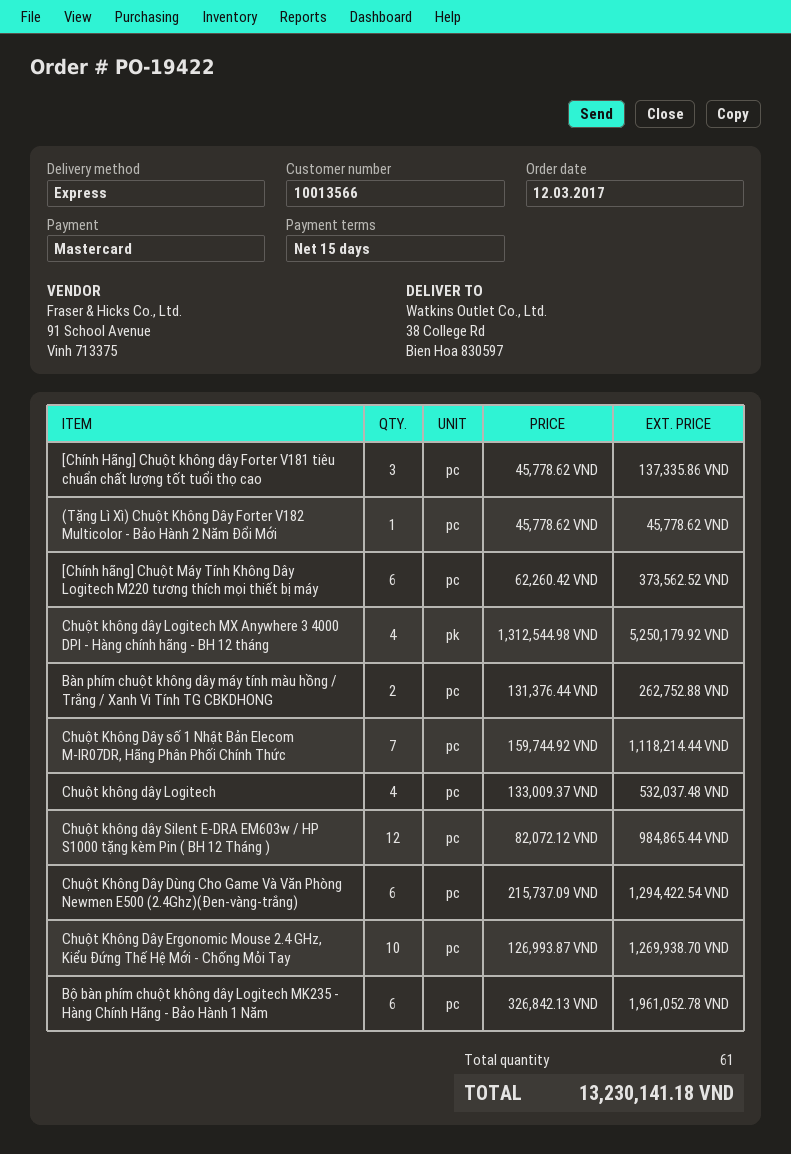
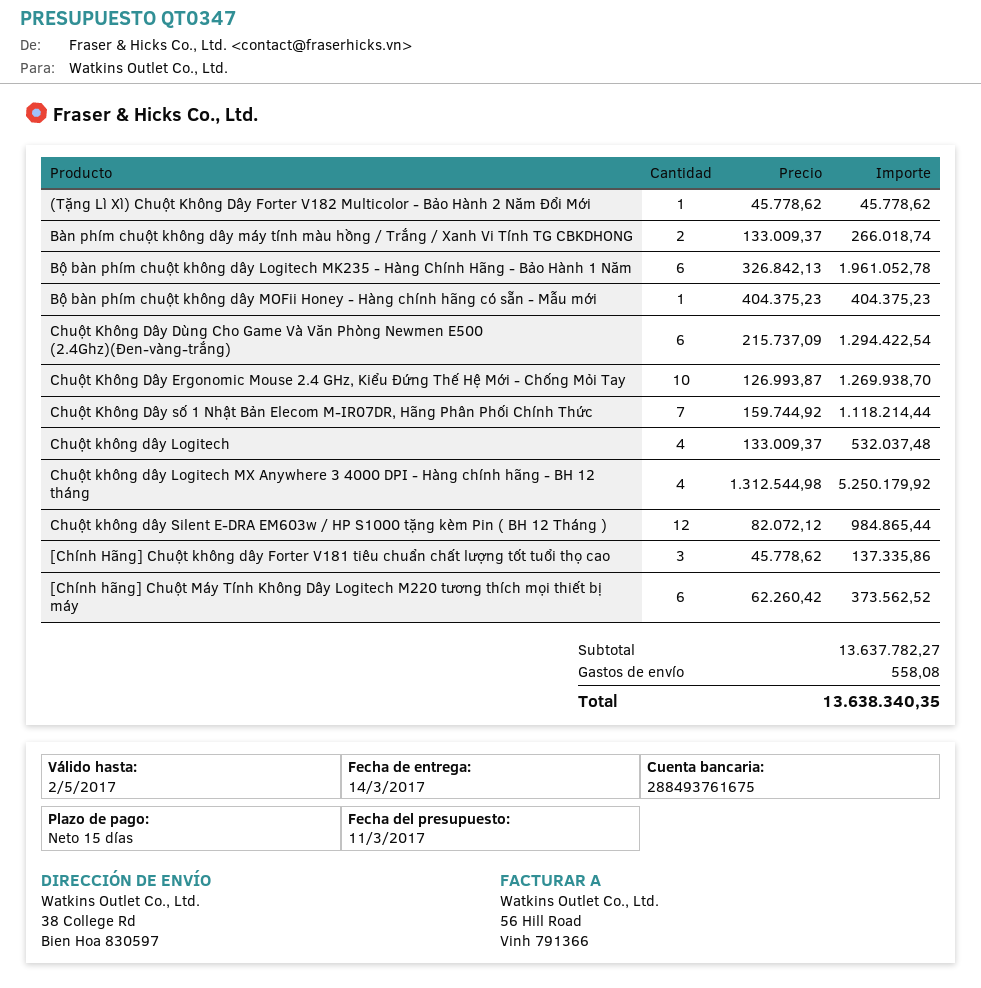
Bàn phím chuột không dây máy tính màu hồng / Trắng / Xanh Vi Tính TG CBKDHONG: 2 x 131376.44 = 262752.88 -> 2 x 133009.37 = 266018.74
Bộ bàn phím chuột không dây MOFii Honey - Hàng chính hãng có sẵn - Mẫu mới: none -> 1 x 404375.23 = 404375.23
shipping: none -> 558.08
total: 13230141.18 -> 13638340.35

